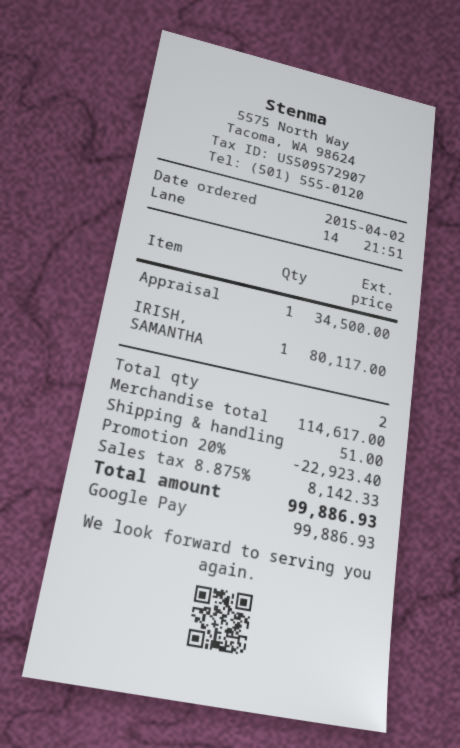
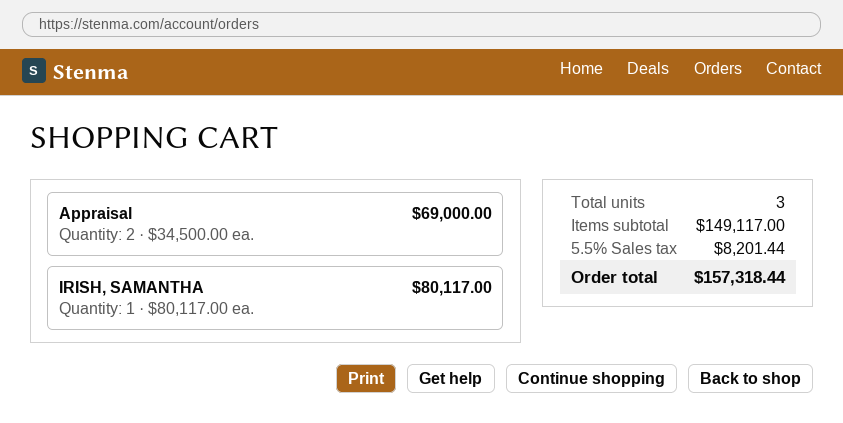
Appraisal: 1 for 34500.00 -> 2 for 69000.00
total quantity: 2 -> 3
subtotal: 114617.00 -> 149117.00
discount: 20% = 22923.40 -> none
shipping: 51.00 -> none
tax: 8.875% = 8142.33 -> 5.5% = 8201.44
total: 99886.93 -> 157318.44

